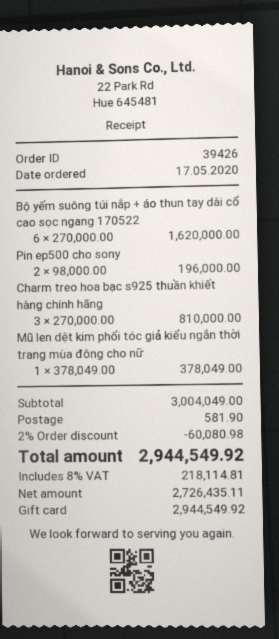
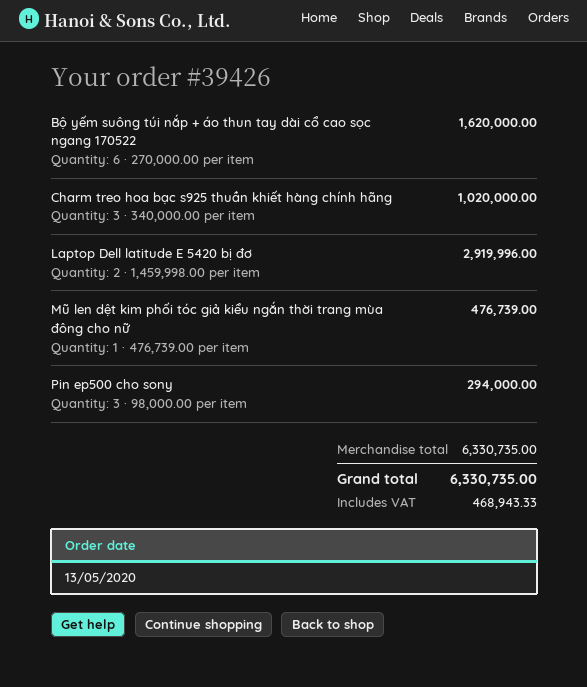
order date: 2020-05-17 -> 2020-05-13
Pin ep500 cho sony: 2 x 98000.00 = 196000.00 -> 3 x 98000.00 = 294000.00
Charm treo hoa bạc s925 thuần khiết hàng chính hãng: 3 x 270000.00 = 810000.00 -> 3 x 340000.00 = 1020000.00
Mũ len dệt kim phối tóc giả kiểu ngắn thời trang mùa đông cho nữ: 1 x 378049.00 = 378049.00 -> 1 x 476739.00 = 476739.00
Laptop Dell latitude E 5420 bị đơ: none -> 2 x 1459998.00 = 2919996.00
subtotal: 3004049.00 -> 6330735.00
discount: 2% = 60080.98 -> none
shipping: 581.90 -> none
tax: 218114.81 -> 468943.33
total: 2944549.92 -> 6330735.00

